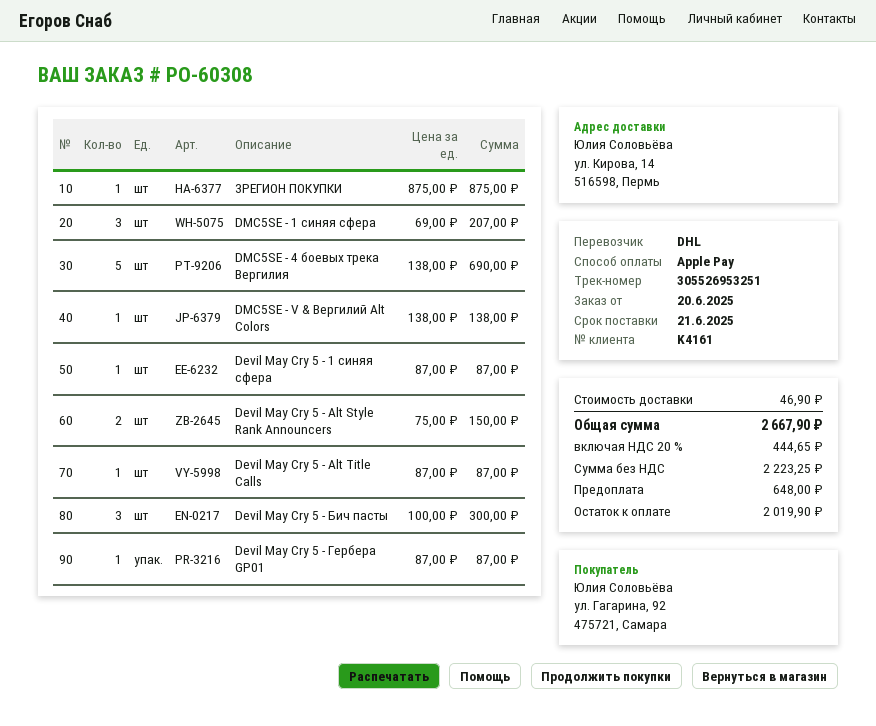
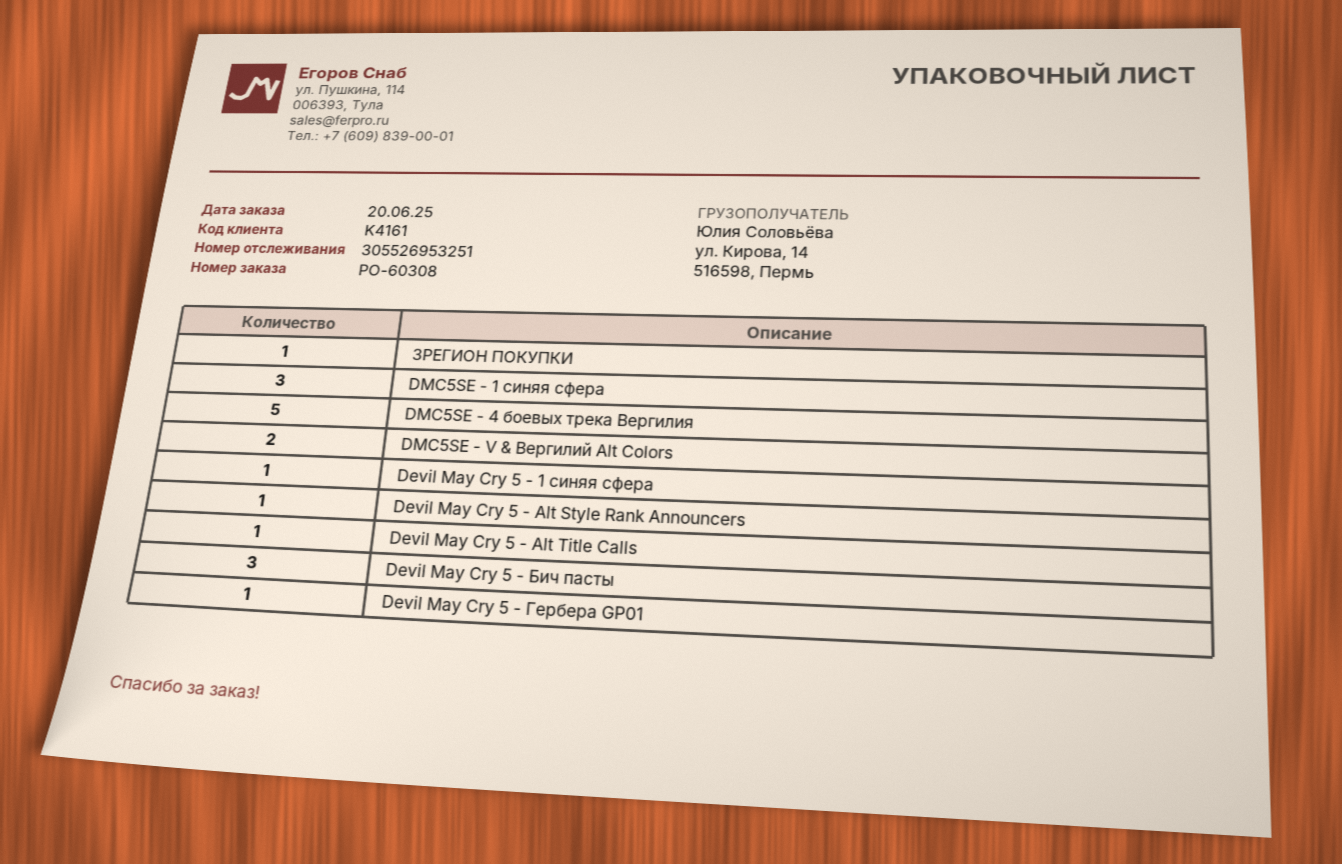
DMC5SE - V & Вергилий Alt Colors: 1 -> 2
Devil May Cry 5 - Alt Style Rank Announcers: 2 -> 1

